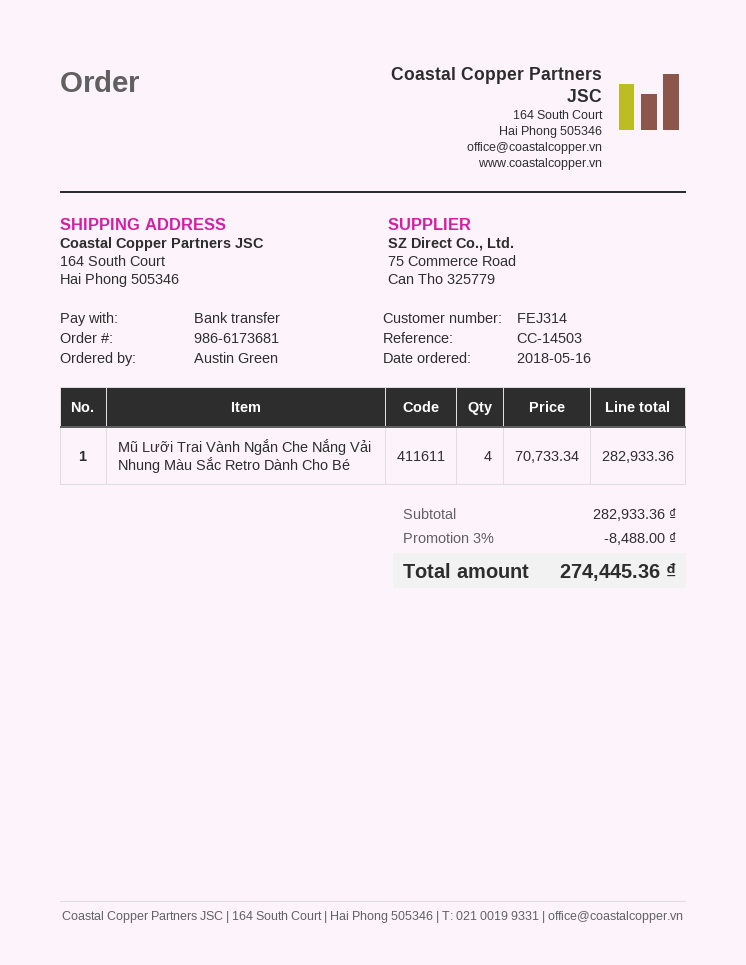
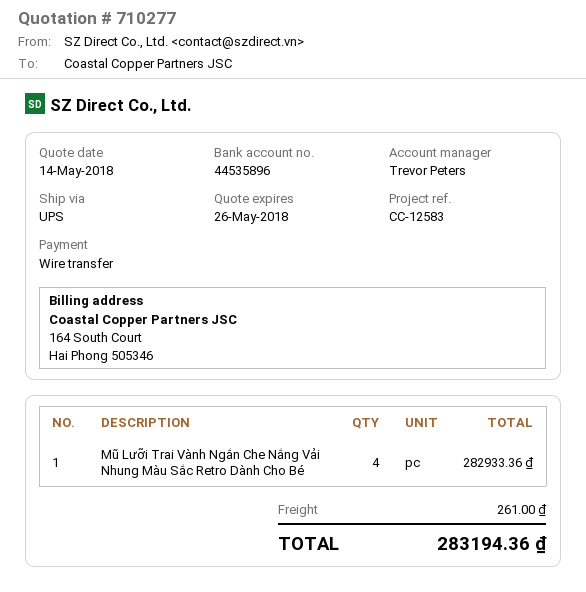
reference: CC-14503 -> CC-12583
discount: 3% = 8488.00 -> none
shipping: none -> 261.00
total: 274445.36 -> 283194.36

